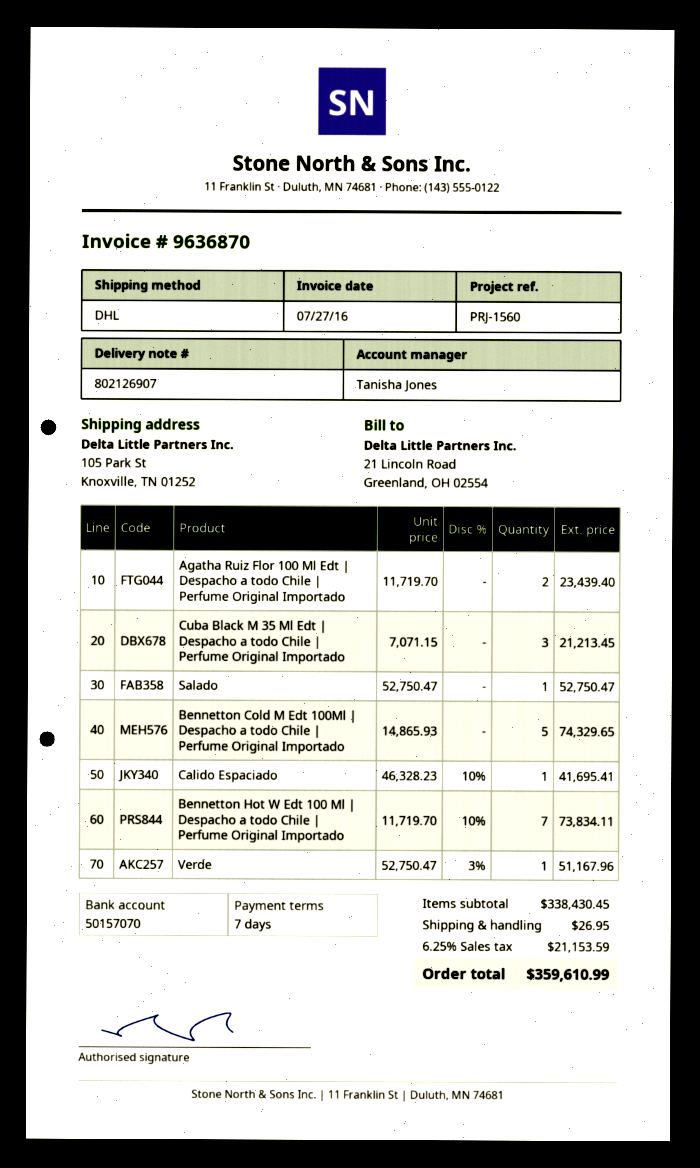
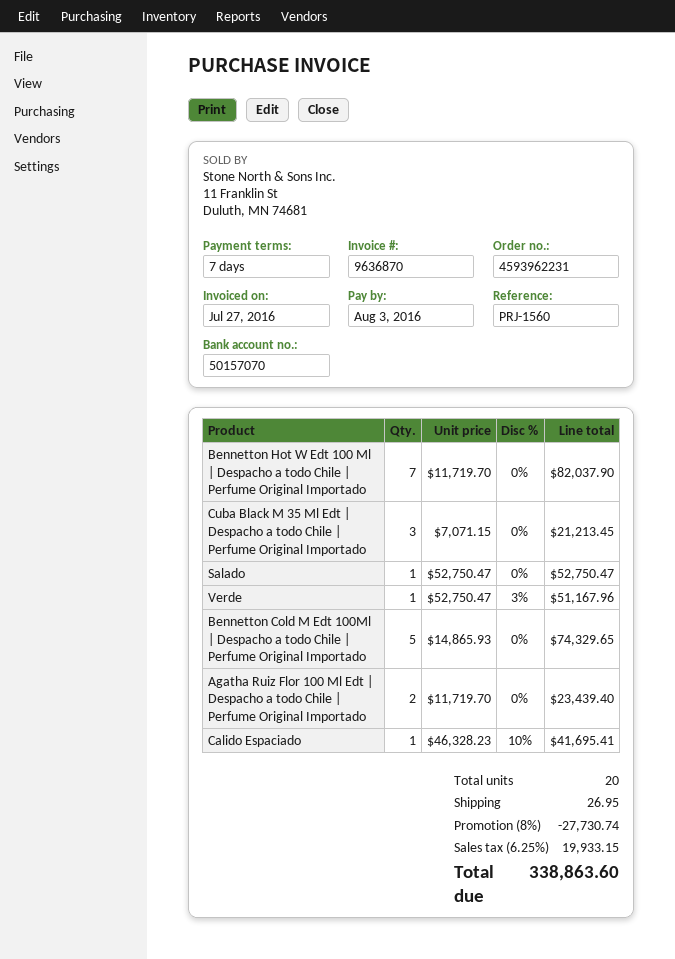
Bennetton Hot W Edt 100 Ml | Despacho a todo Chile | Perfume Original Importado: 7 x 11719.70 - 10% = 73834.11 -> 7 x 11719.70 = 82037.90
discount: none -> 8% = 27730.74
tax: 6.25% = 21153.59 -> 6.25% = 19933.15
total: 359610.99 -> 338863.60

